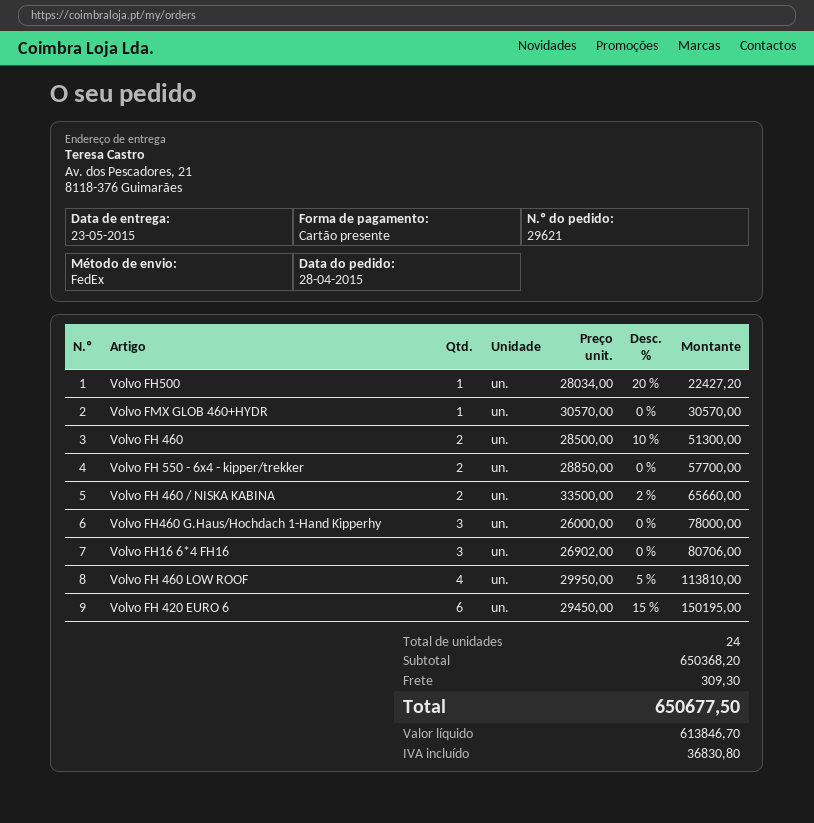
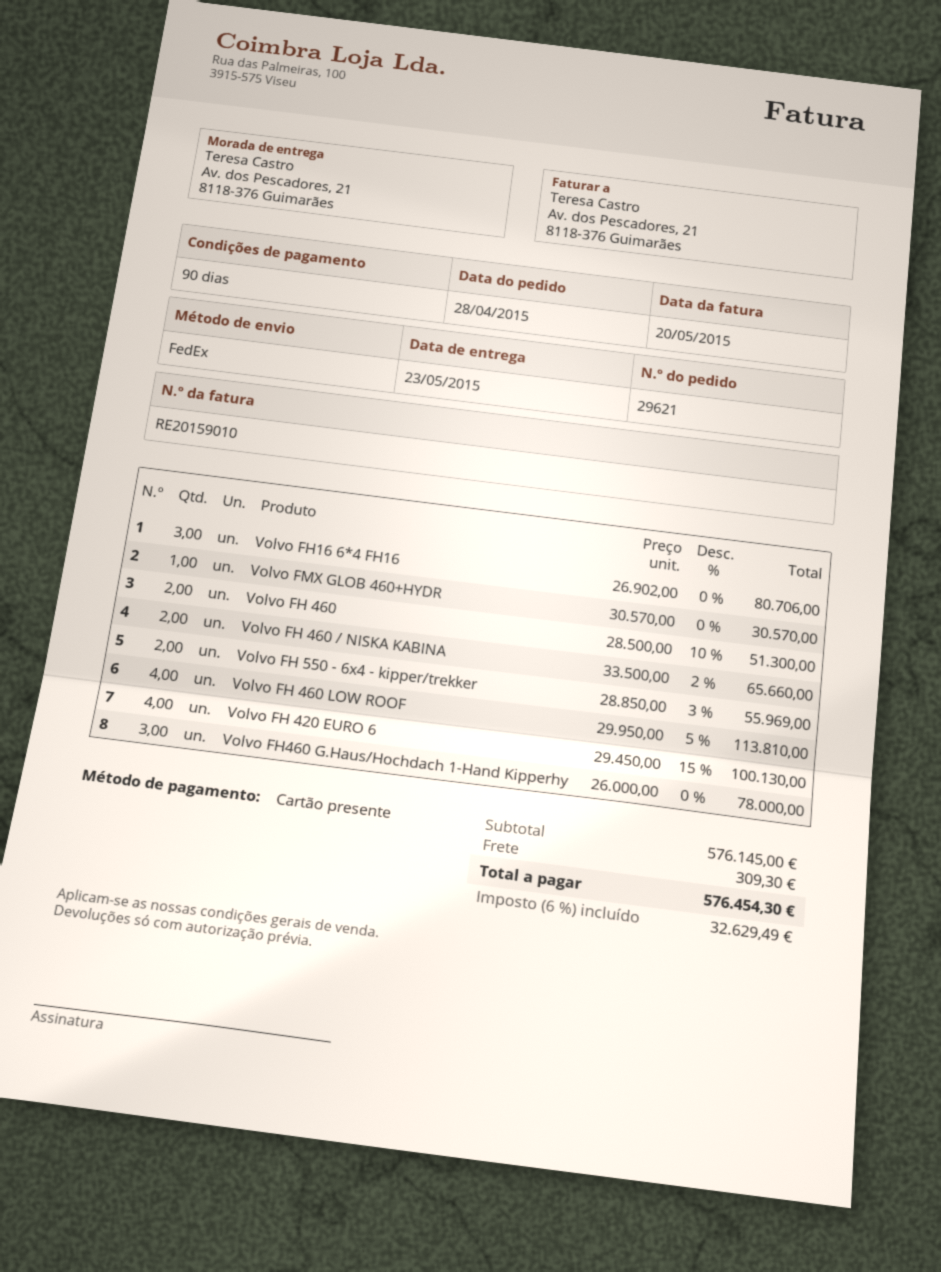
Volvo FH500: 1 x 28034.00 - 20% = 22427.20 -> none
Volvo FH 550 - 6x4 - kipper/trekker: 2 x 28850.00 = 57700.00 -> 2 x 28850.00 - 3% = 55969.00
Volvo FH 420 EURO 6: 6 x 29450.00 - 15% = 150195.00 -> 4 x 29450.00 - 15% = 100130.00
subtotal: 650368.20 -> 576145.00
tax: 36830.80 -> 32629.49
total: 650677.50 -> 576454.30

